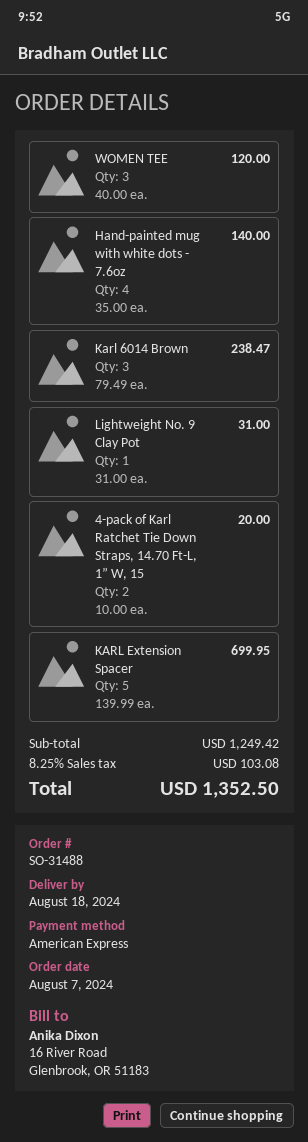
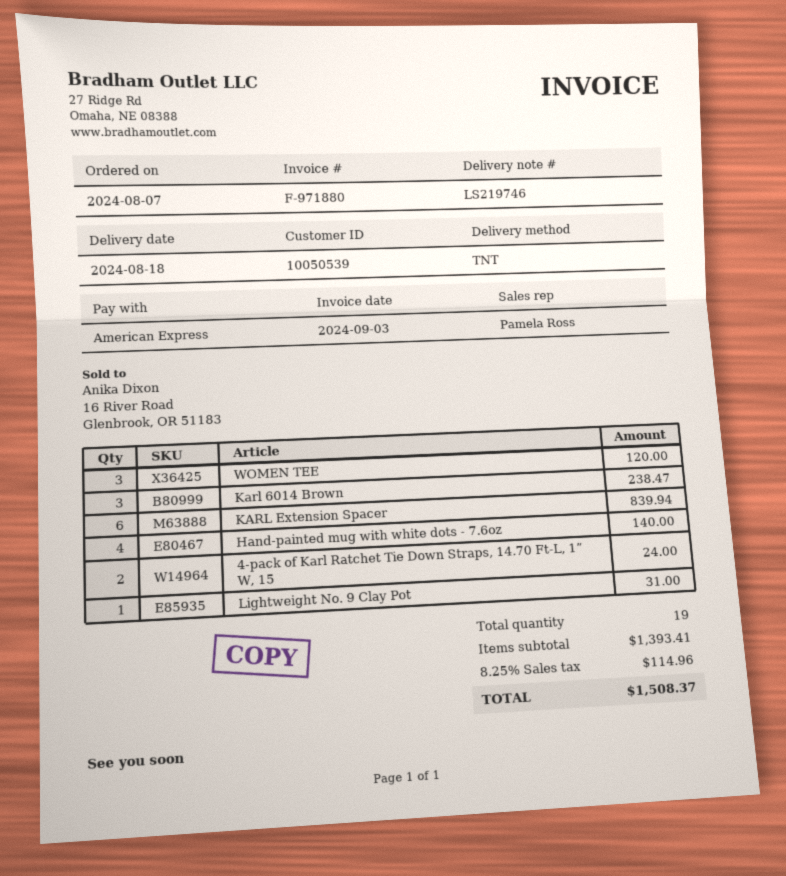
4-pack of Karl Ratchet Tie Down Straps, 14.70 Ft-L, 1” W, 15: 2 for 20.00 -> 2 for 24.00
KARL Extension Spacer: 5 for 699.95 -> 6 for 839.94
subtotal: 1249.42 -> 1393.41
tax: 8.25% = 103.08 -> 8.25% = 114.96
total: 1352.50 -> 1508.37

